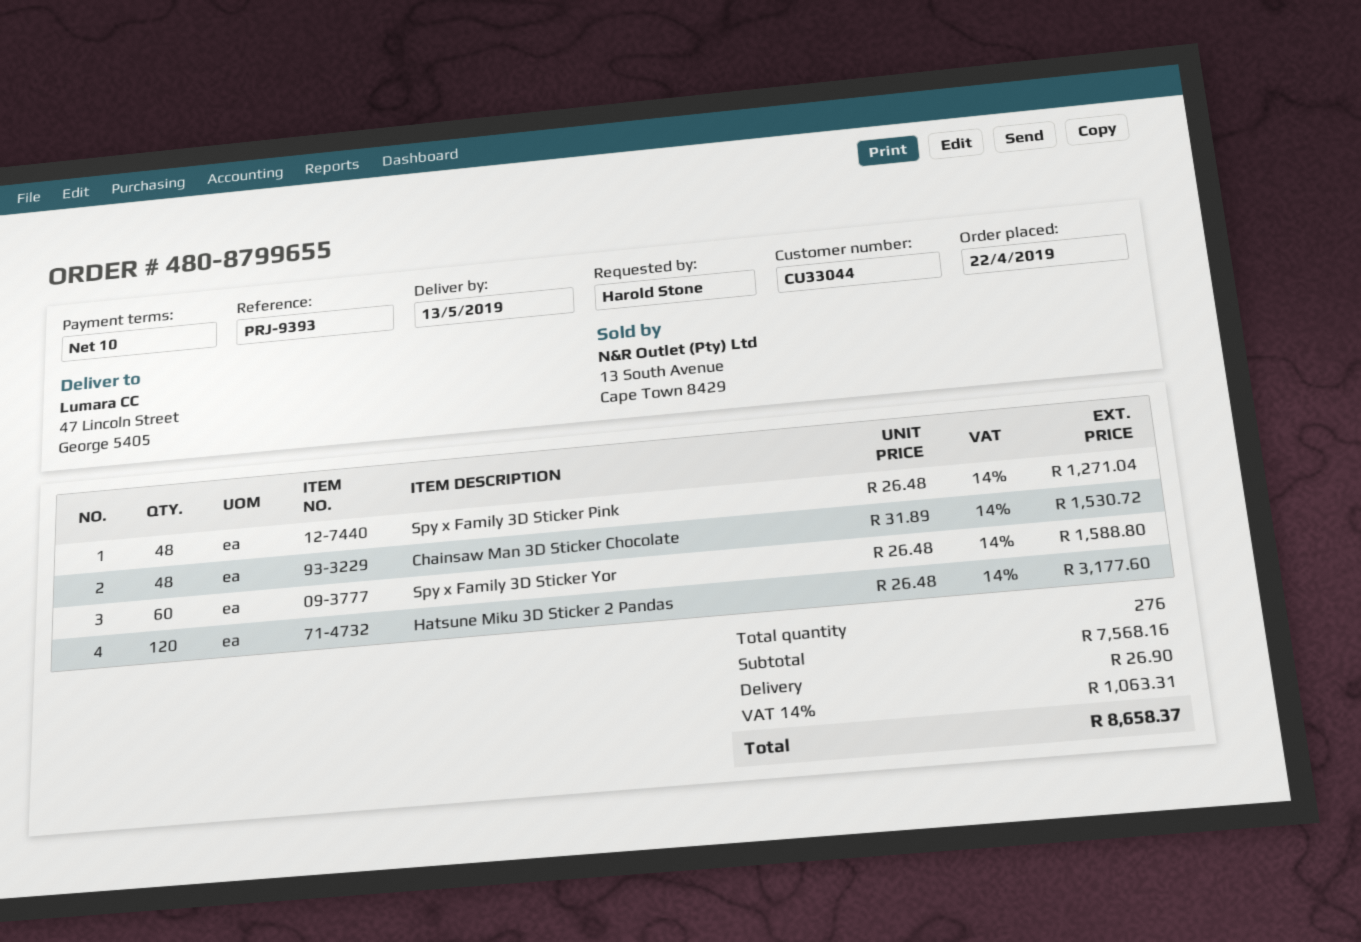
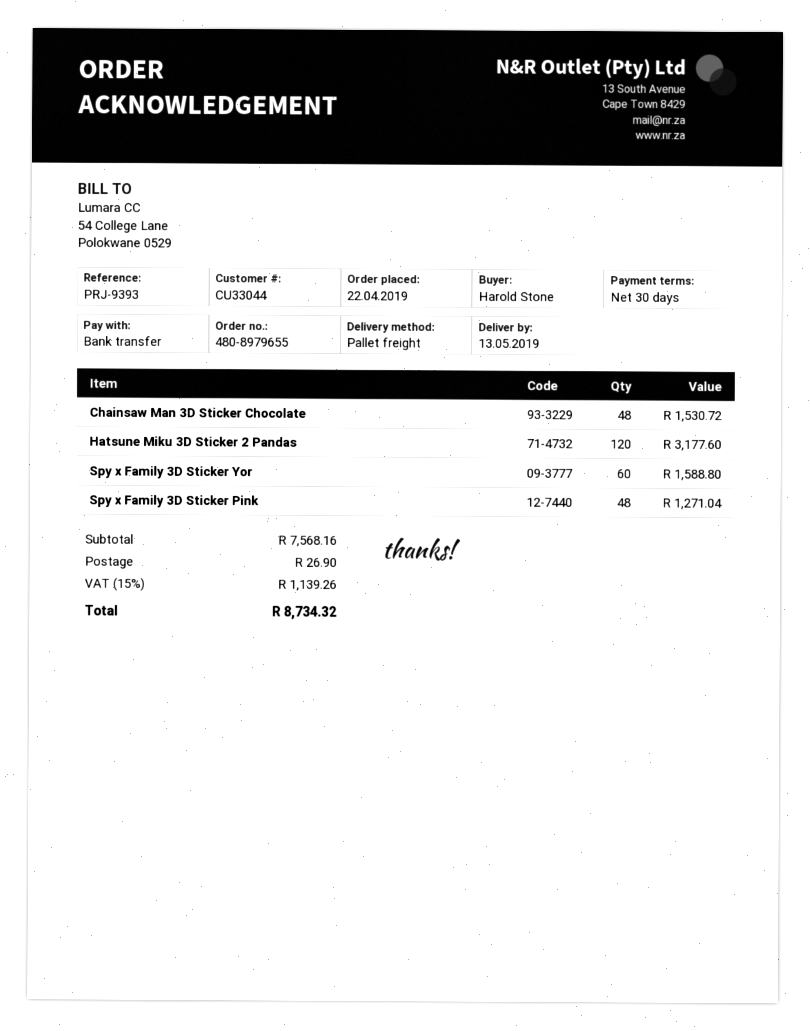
order number: 480-8799655 -> 480-8979655
payment terms: 10 days -> 30 days
tax: 14% = 1063.31 -> 15% = 1139.26
total: 8658.37 -> 8734.32

